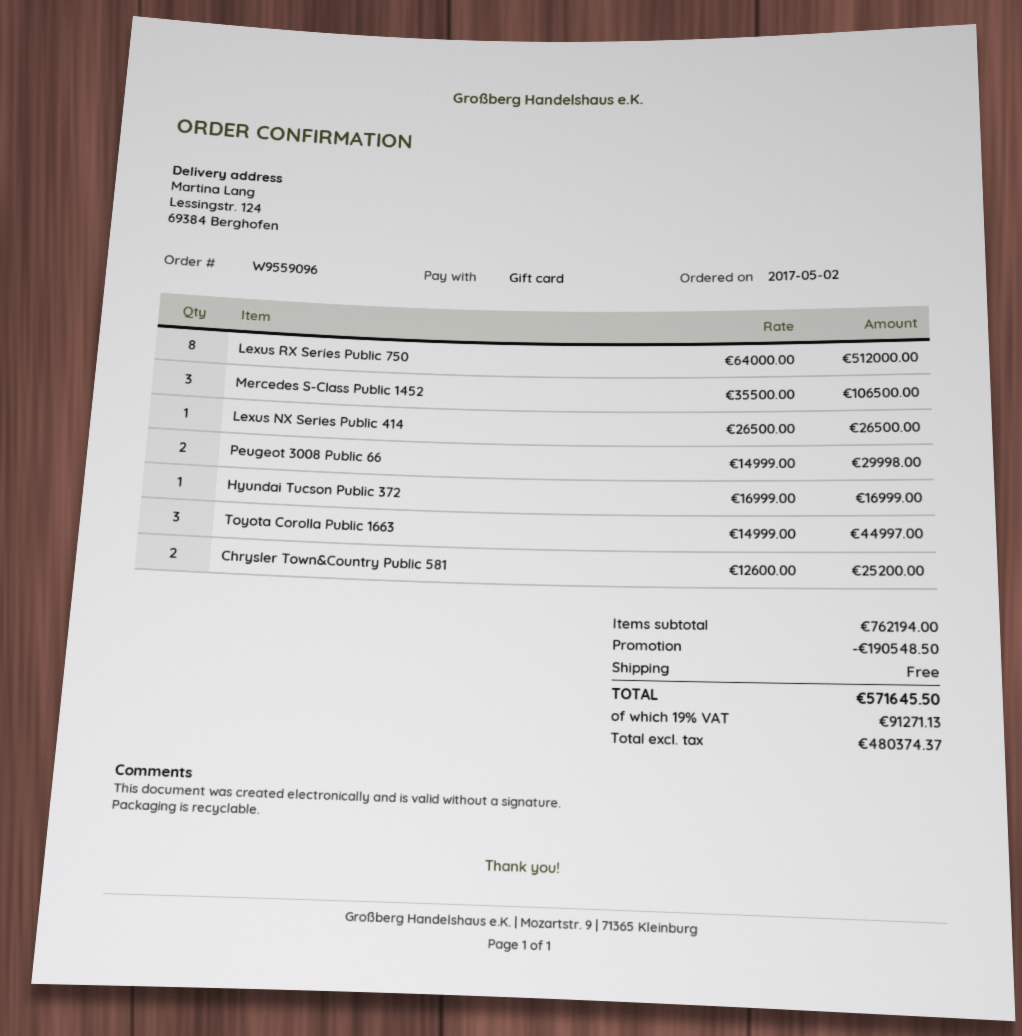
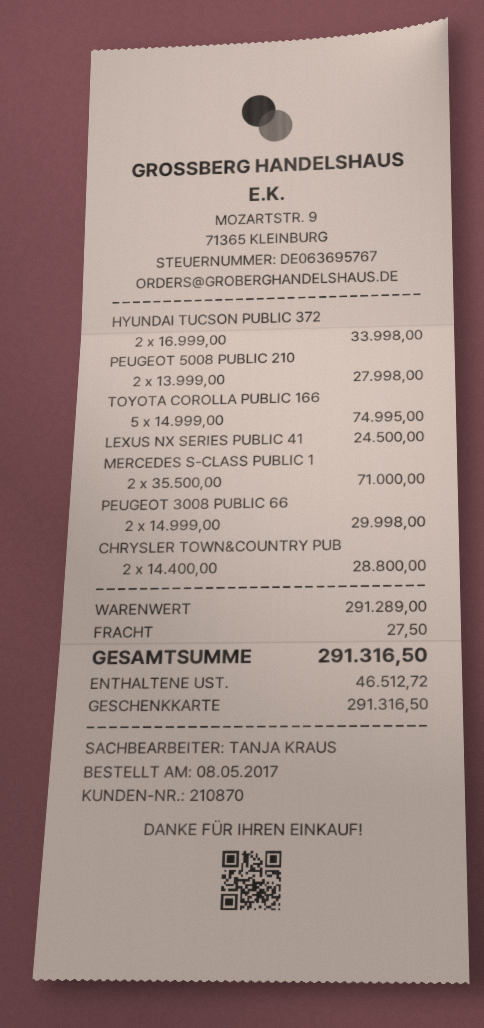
order date: 2017-05-02 -> 2017-05-08
Lexus RX Series Public 750: 8 x 64000.00 = 512000.00 -> none
Mercedes S-Class Public 1452: 3 x 35500.00 = 106500.00 -> 2 x 35500.00 = 71000.00
Lexus NX Series Public 414: 1 x 26500.00 = 26500.00 -> 1 x 24500.00 = 24500.00
Hyundai Tucson Public 372: 1 x 16999.00 = 16999.00 -> 2 x 16999.00 = 33998.00
Toyota Corolla Public 1663: 3 x 14999.00 = 44997.00 -> 5 x 14999.00 = 74995.00
Chrysler Town&Country Public 581: 2 x 12600.00 = 25200.00 -> 2 x 14400.00 = 28800.00
PEUGEOT 5008 PUBLIC 210: none -> 2 x 13999.00 = 27998.00
subtotal: 762194.00 -> 291289.00
discount: 190548.50 -> none
shipping: 0.00 -> 27.50
tax: 91271.13 -> 46512.72
total: 571645.50 -> 291316.50

